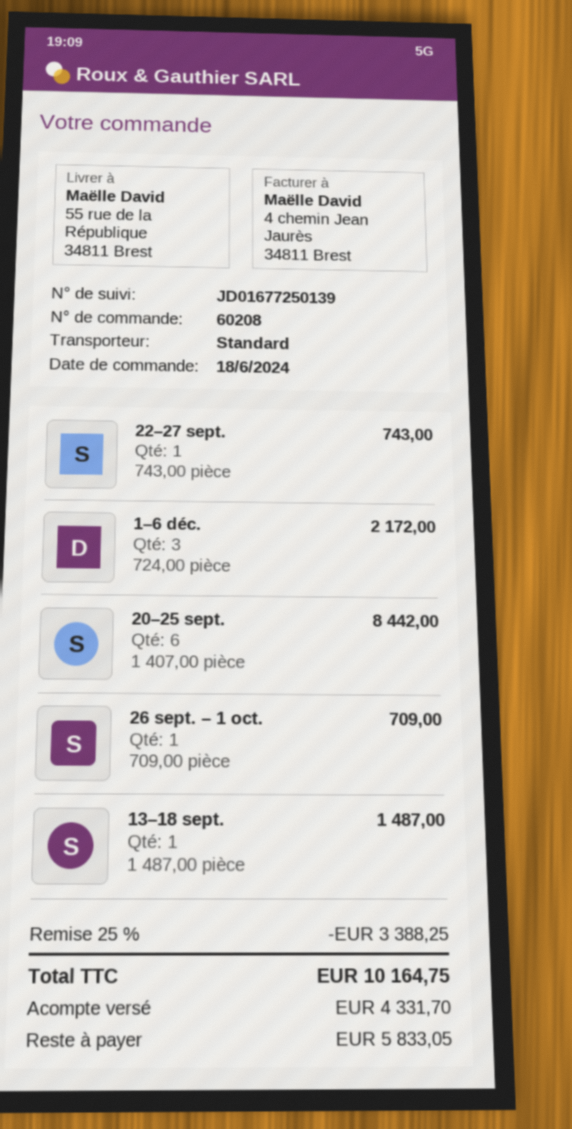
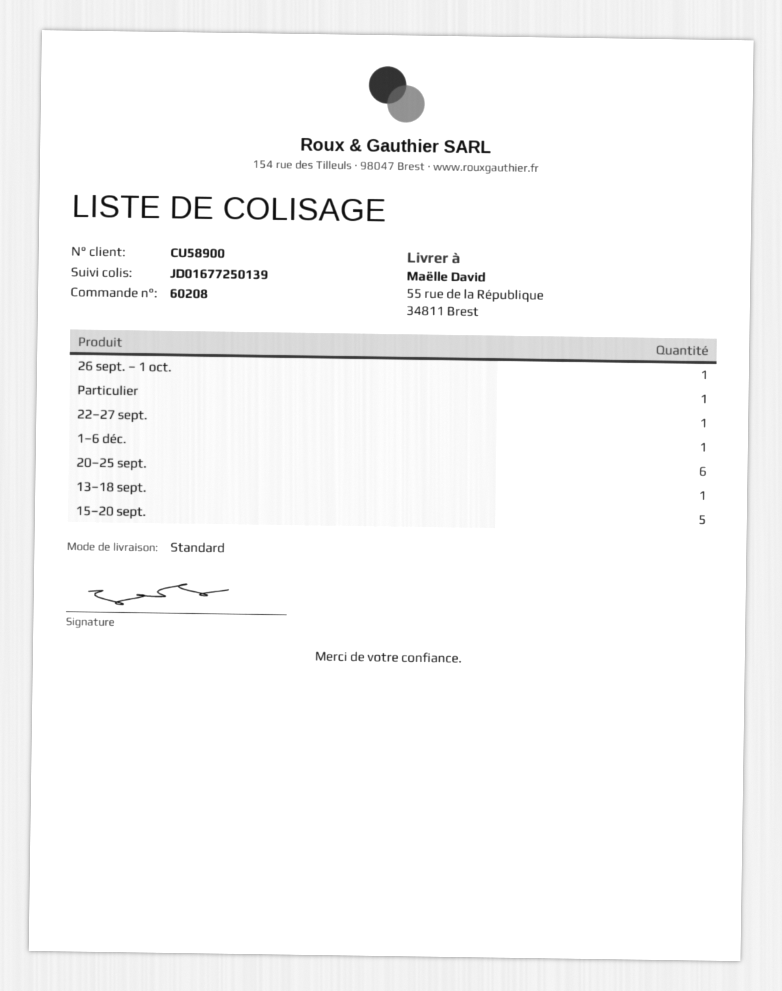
1–6 déc.: 3 -> 1
Particulier: none -> 1
15–20 sept.: none -> 5

